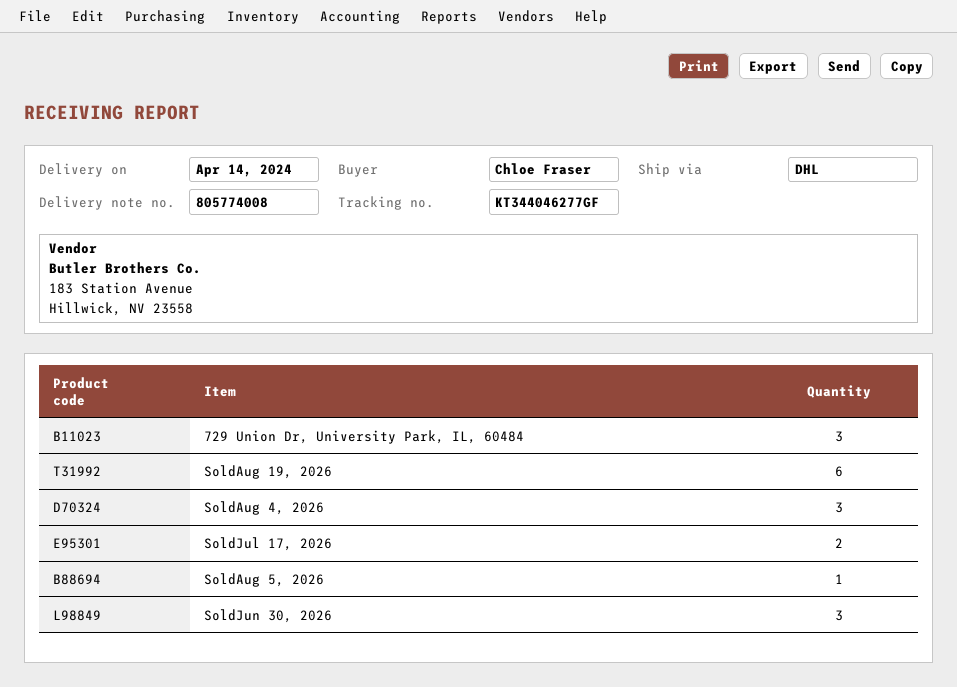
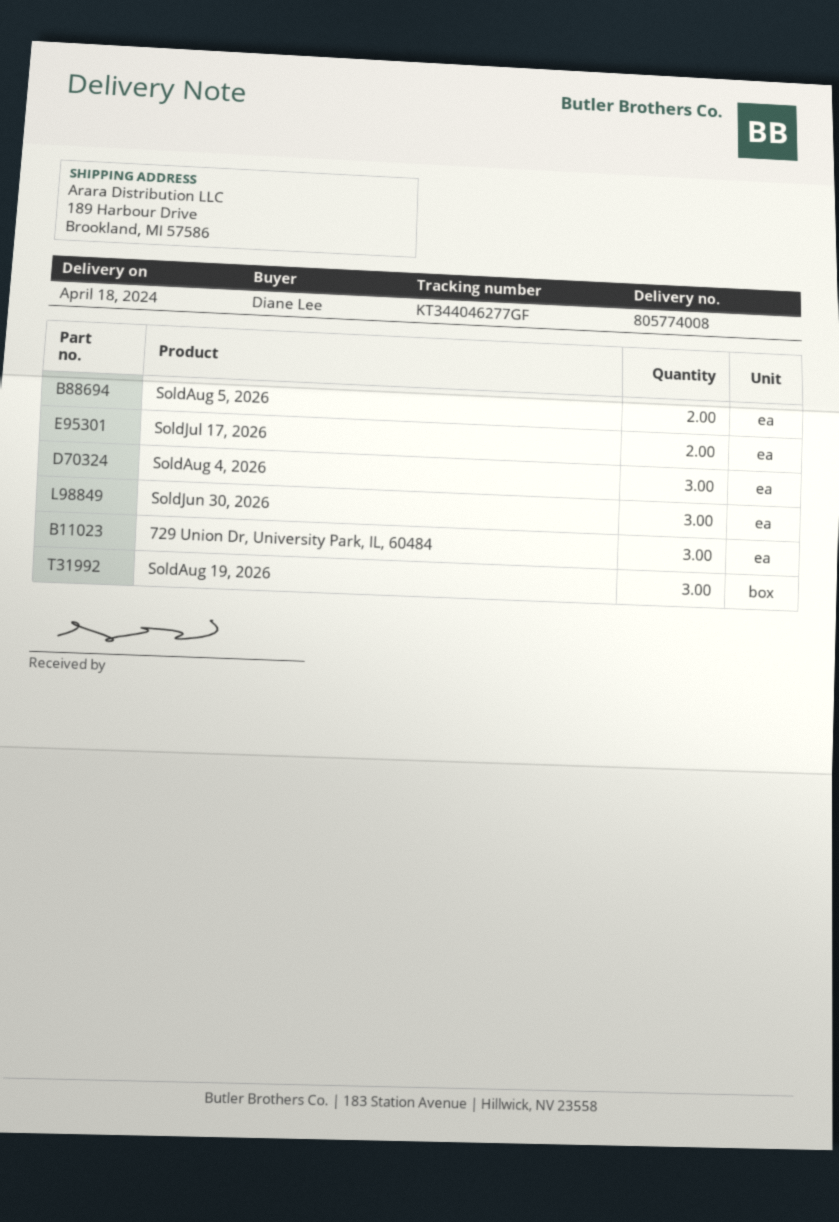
delivery date: 2024-04-14 -> 2024-04-18
ordered by: Chloe Fraser -> Diane Lee
SoldAug 19, 2026: 6 -> 3
SoldAug 5, 2026: 1 -> 2

